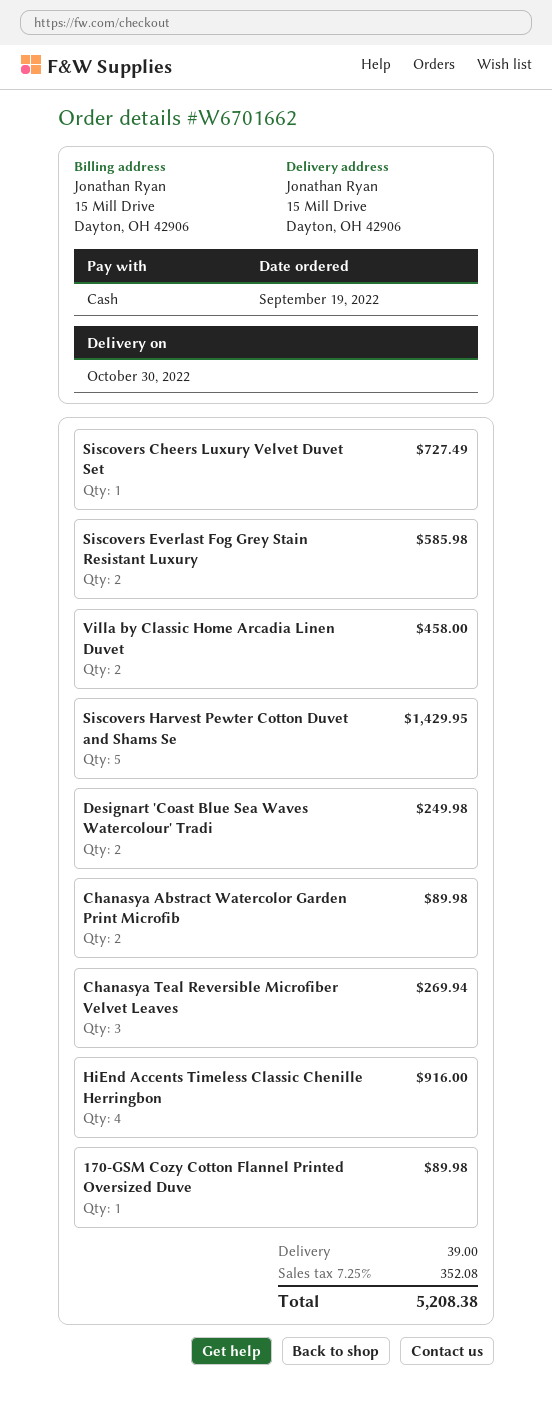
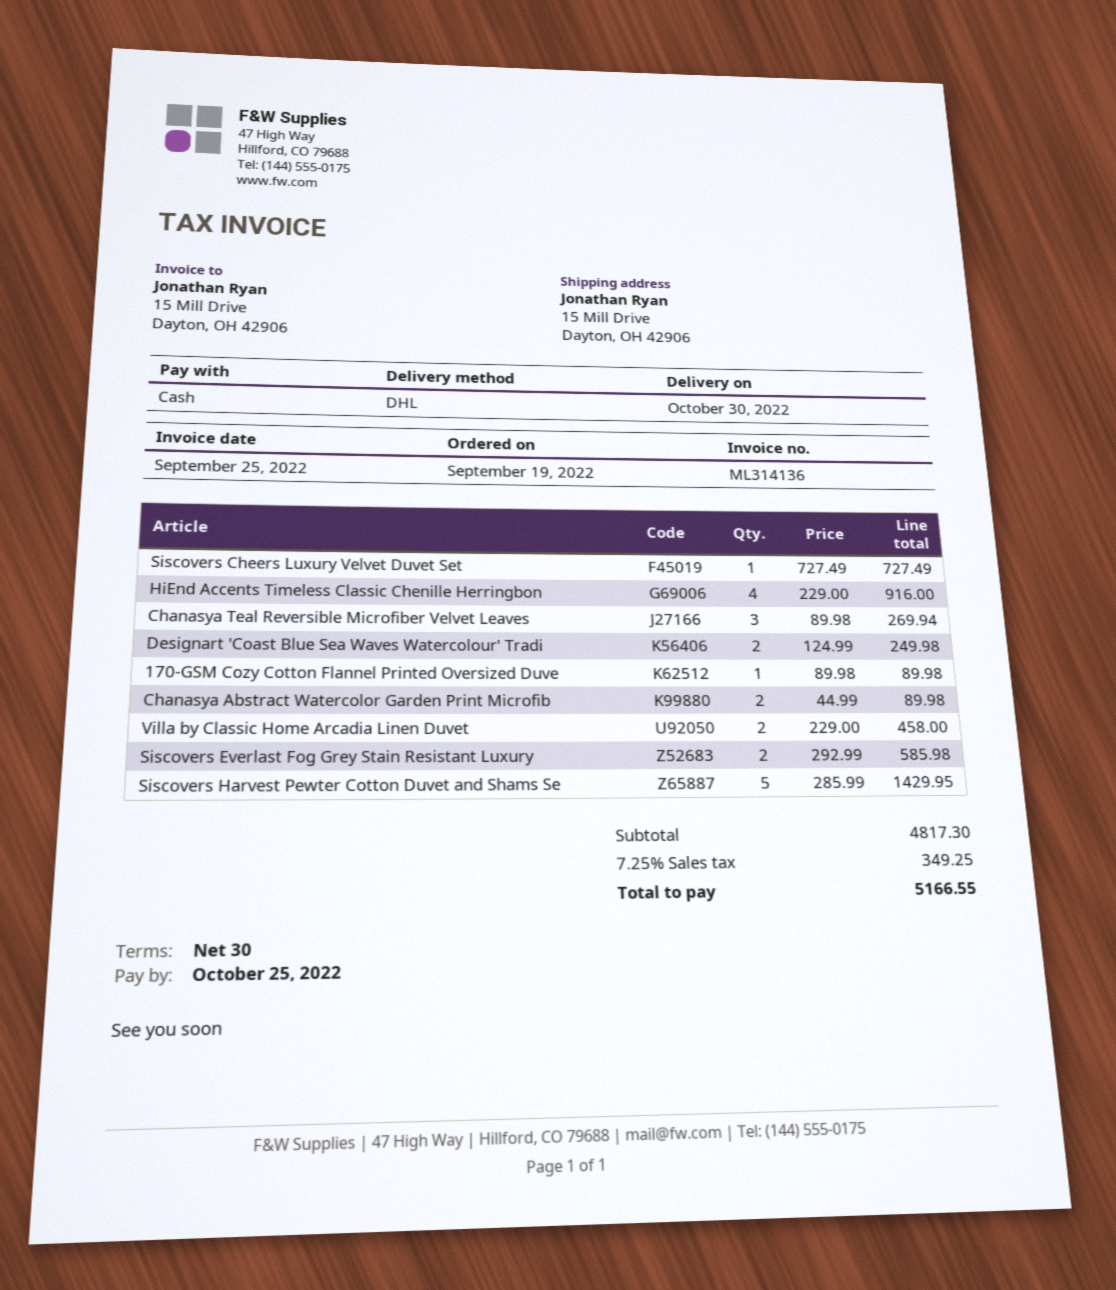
shipping: 39.00 -> none
tax: 7.25% = 352.08 -> 7.25% = 349.25
total: 5208.38 -> 5166.55

